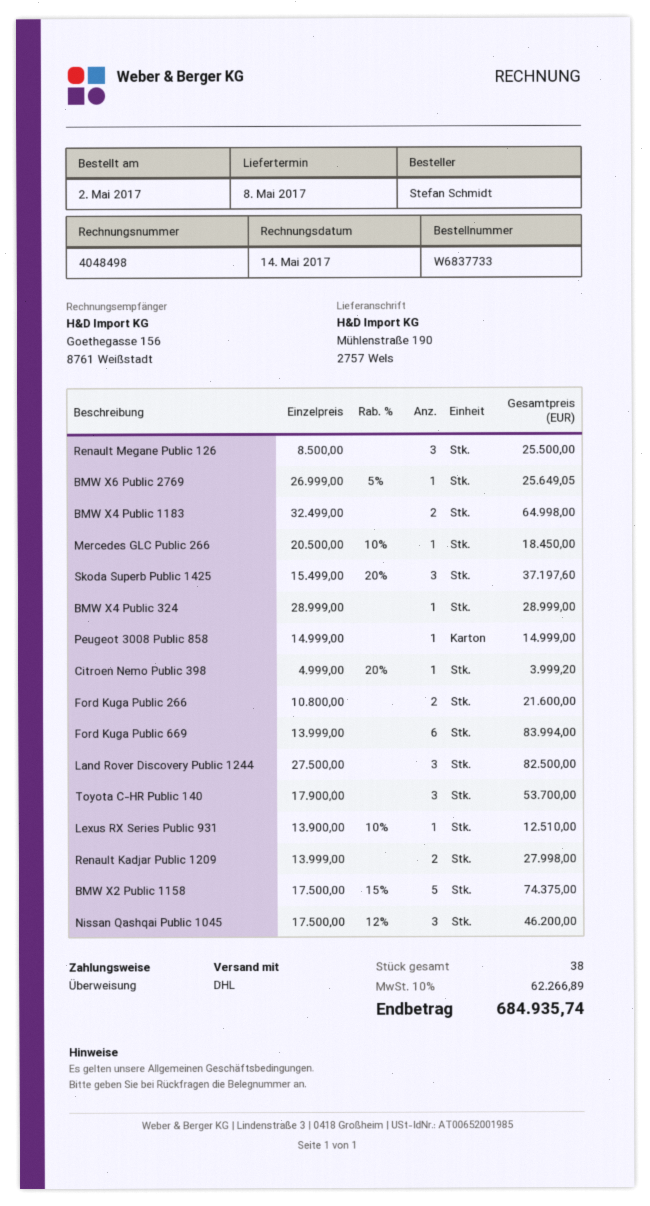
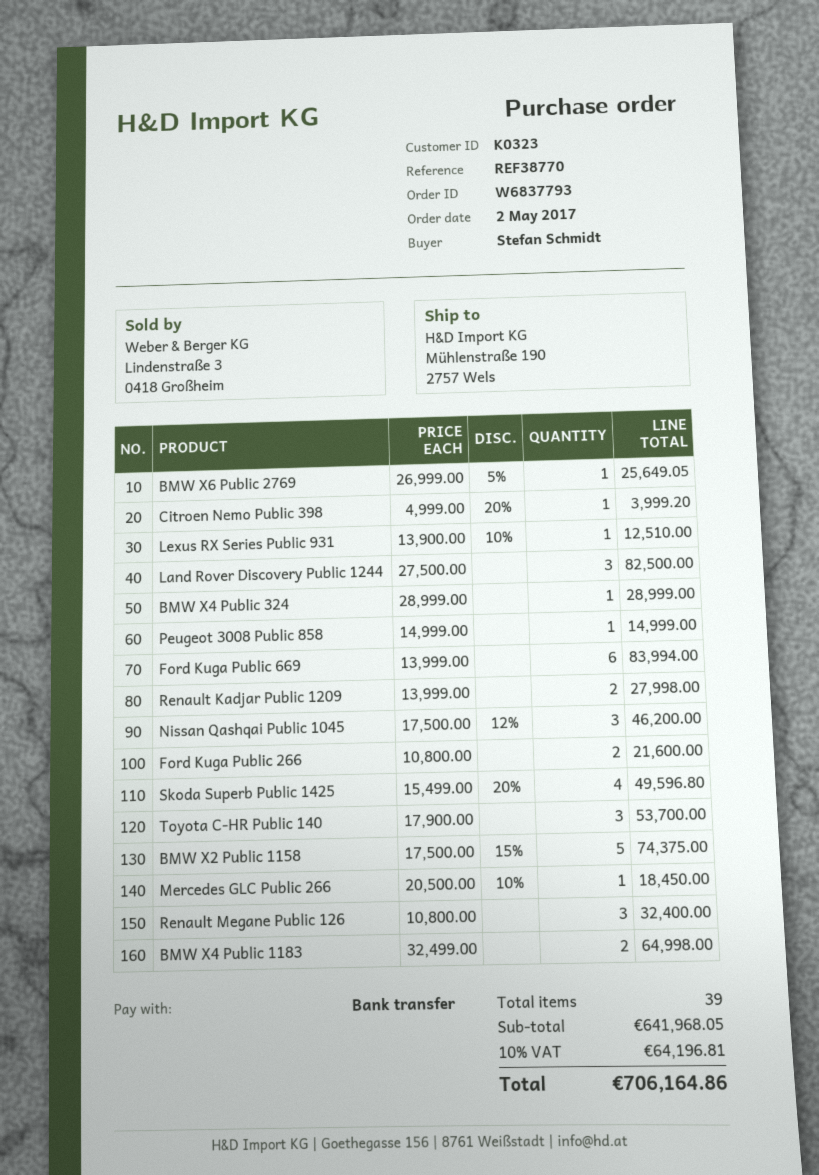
order number: W6837733 -> W6837793
Renault Megane Public 126: 3 x 8500.00 = 25500.00 -> 3 x 10800.00 = 32400.00
Skoda Superb Public 1425: 3 x 15499.00 - 20% = 37197.60 -> 4 x 15499.00 - 20% = 49596.80
total quantity: 38 -> 39
tax: 10% = 62266.89 -> 10% = 64196.81
total: 684935.74 -> 706164.86

